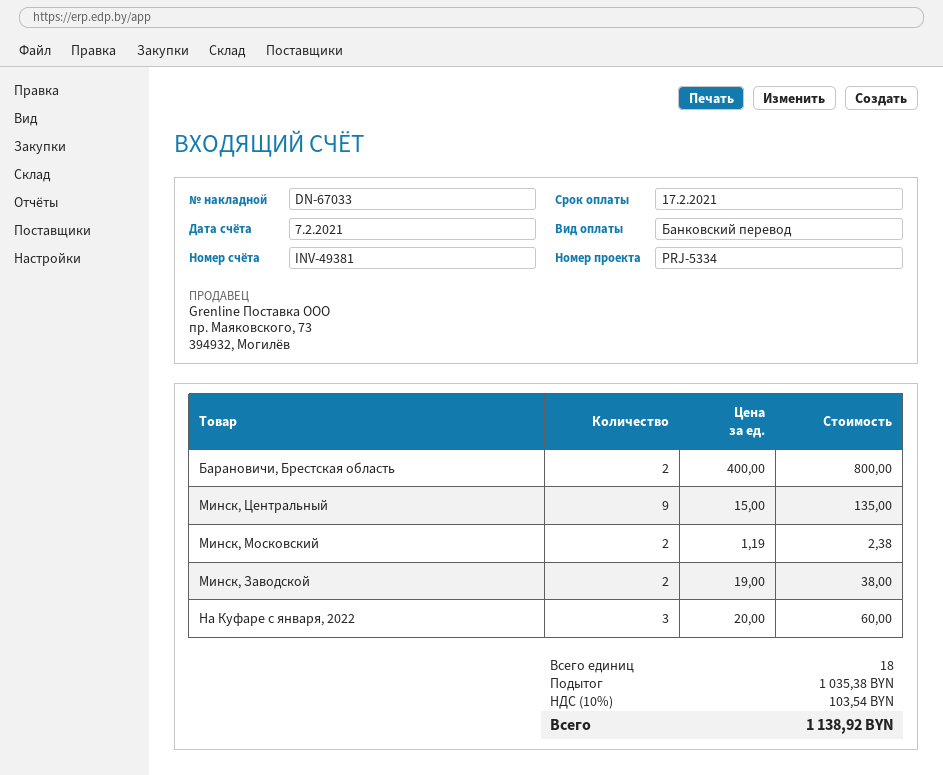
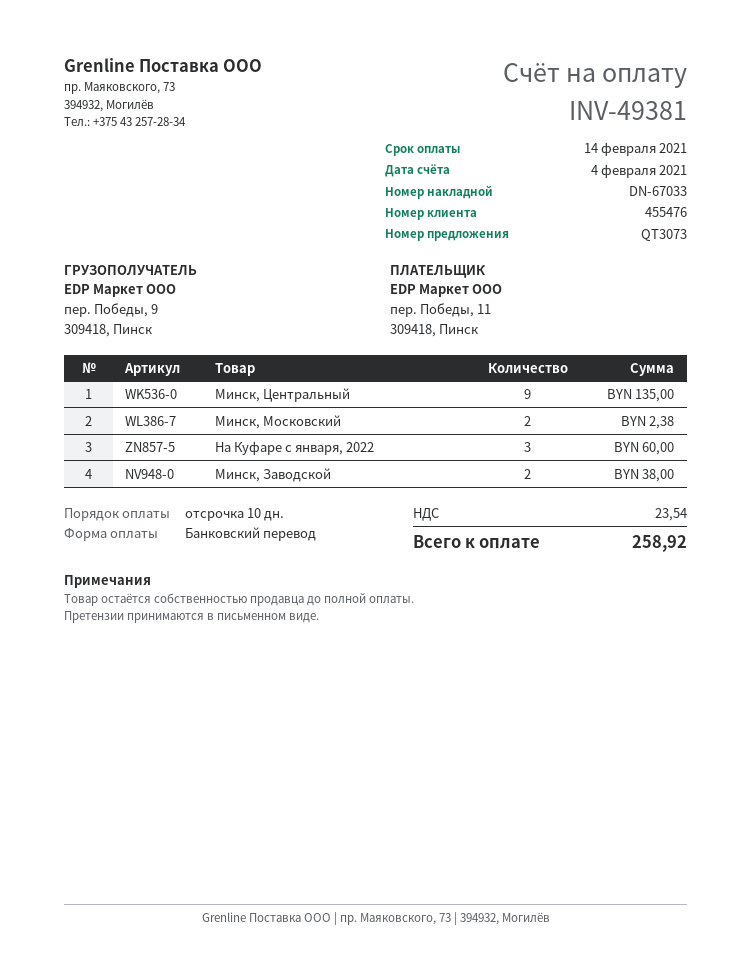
invoice date: 2021-02-07 -> 2021-02-04
due date: 2021-02-17 -> 2021-02-14
Барановичи, Брестская область: 2 for 800.00 -> none
tax: 103.54 -> 23.54
total: 1138.92 -> 258.92

